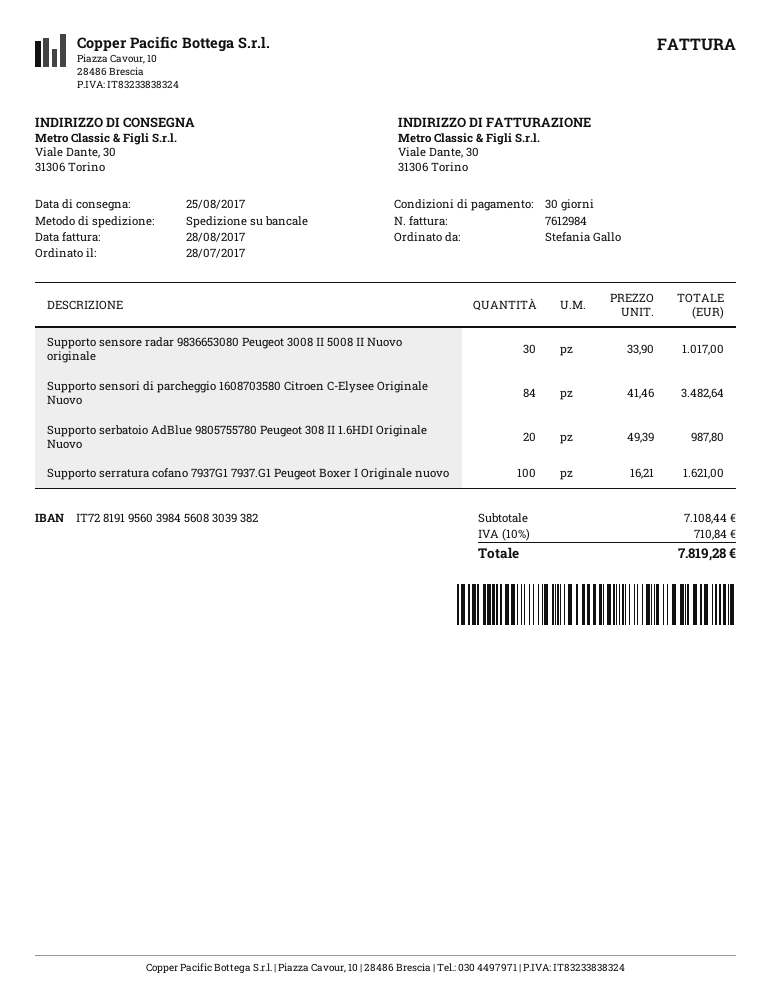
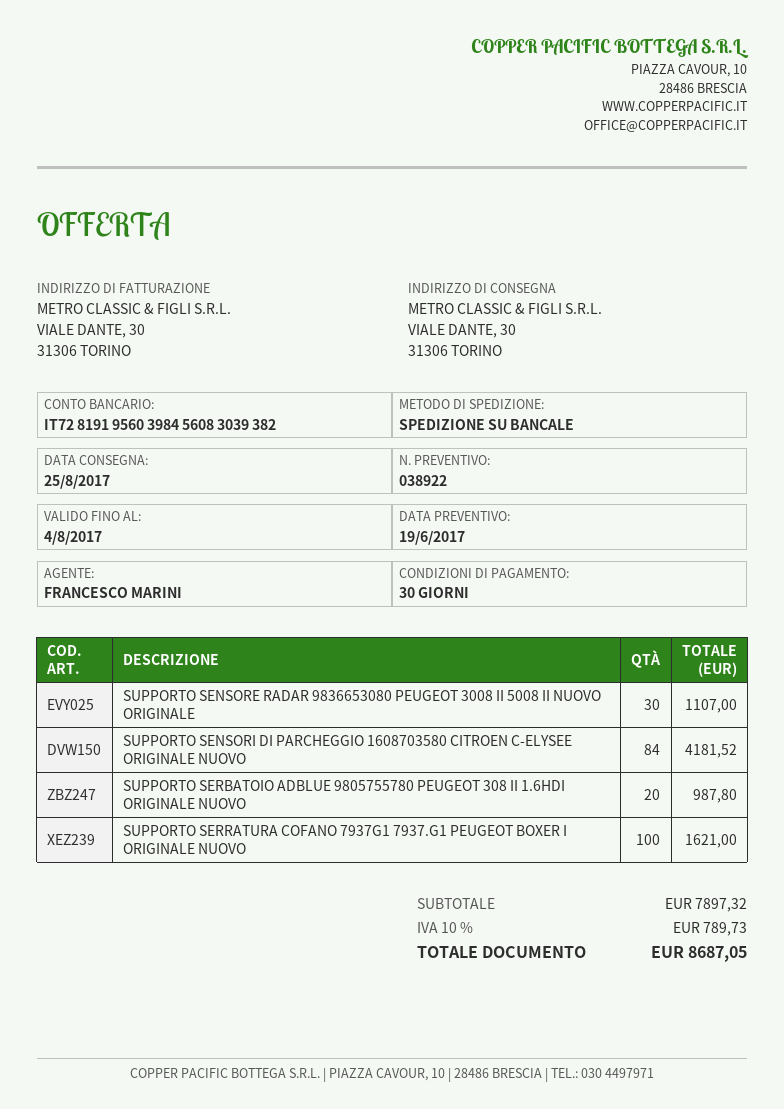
Supporto sensore radar 9836653080 Peugeot 3008 II 5008 II Nuovo originale: 30 for 1017.00 -> 30 for 1107.00
Supporto sensori di parcheggio 1608703580 Citroen C-Elysee Originale Nuovo: 84 for 3482.64 -> 84 for 4181.52
subtotal: 7108.44 -> 7897.32
tax: 10% = 710.84 -> 10% = 789.73
total: 7819.28 -> 8687.05

